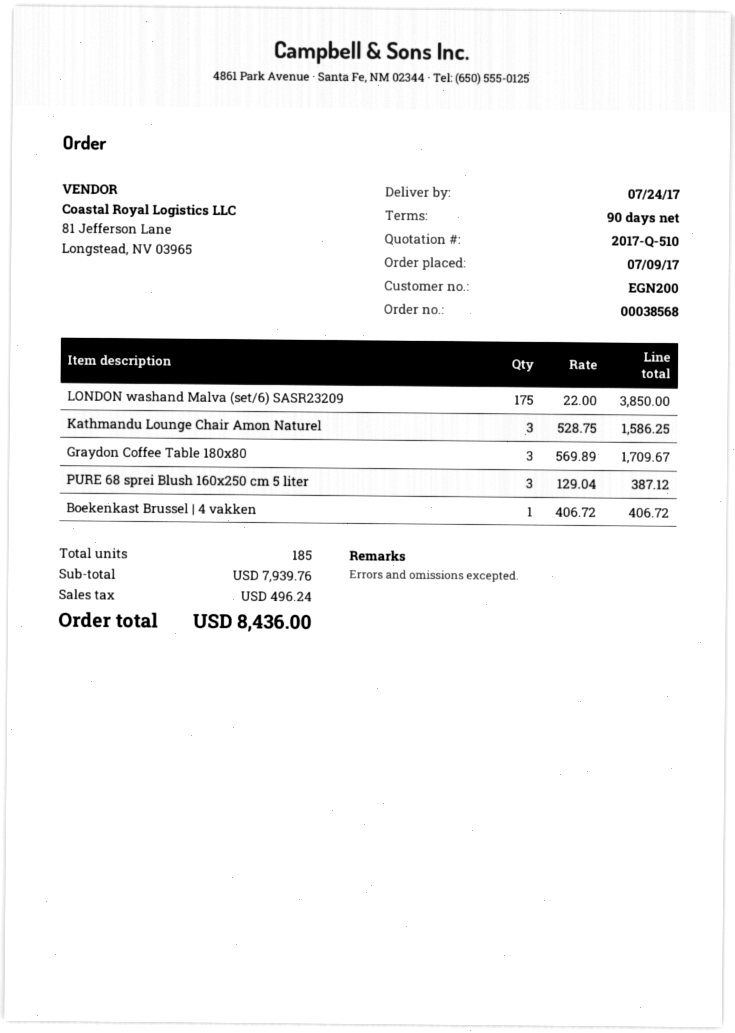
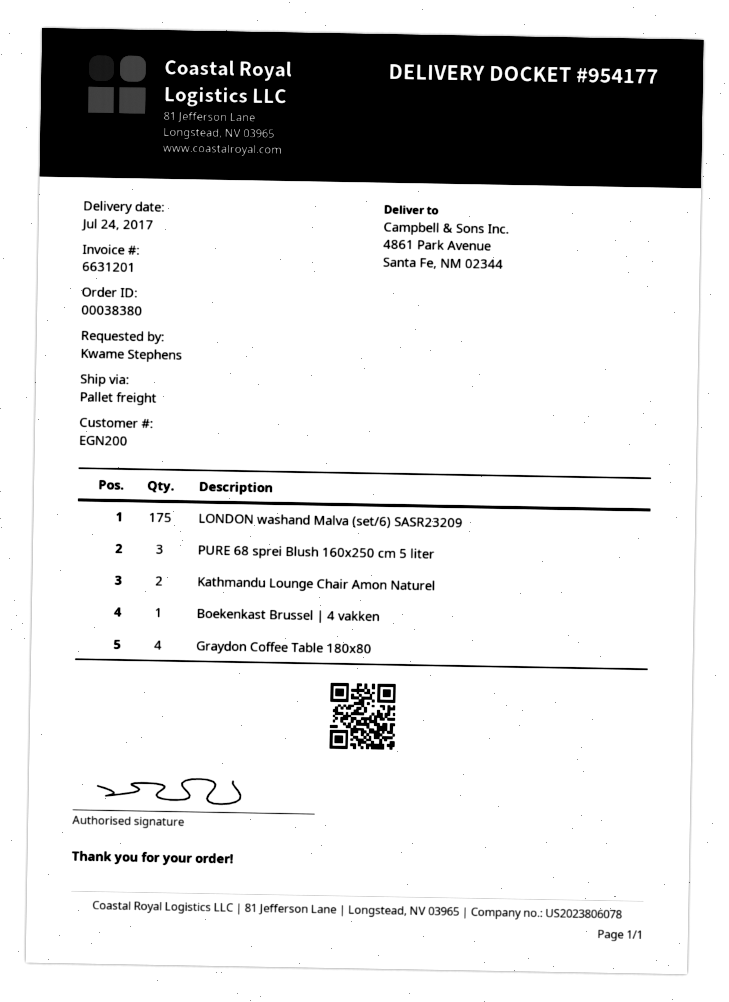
order number: 00038568 -> 00038380
Kathmandu Lounge Chair Amon Naturel: 3 -> 2
Graydon Coffee Table 180x80: 3 -> 4

